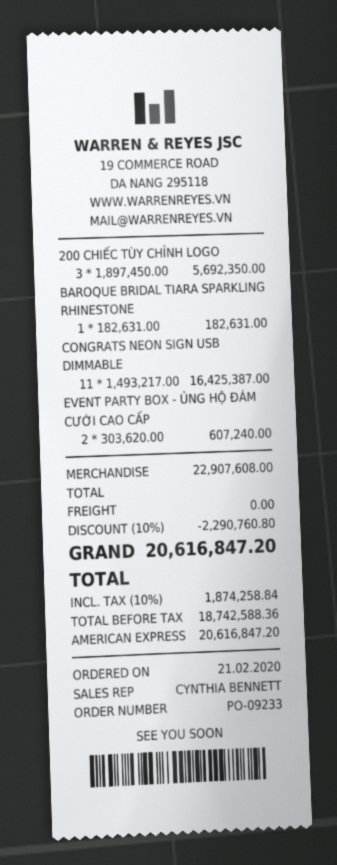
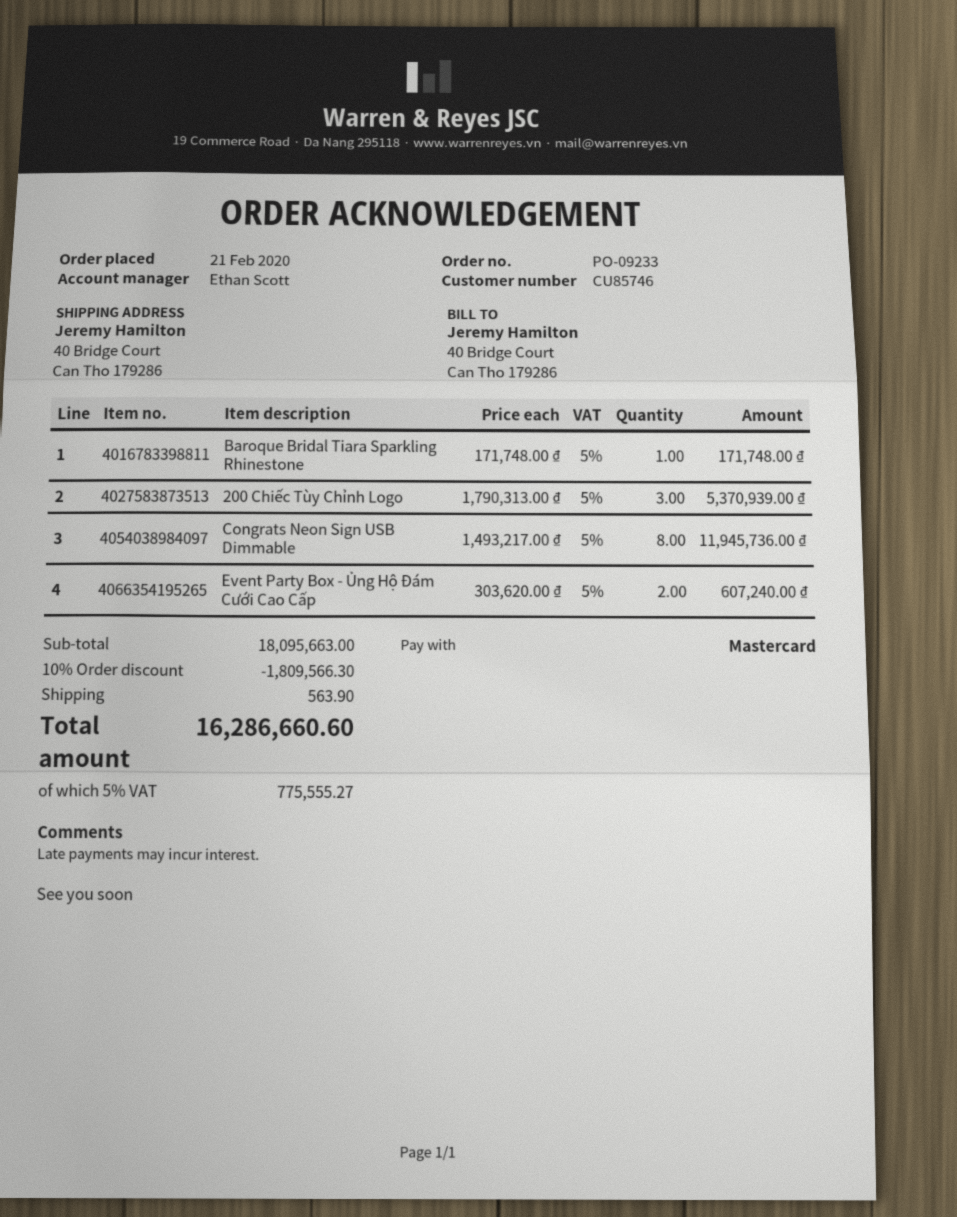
sales rep: CYNTHIA BENNETT -> Ethan Scott
payment method: American Express -> Mastercard
200 CHIẾC TÙY CHỈNH LOGO: 3 x 1897450.00 = 5692350.00 -> 3 x 1790313.00 = 5370939.00
BAROQUE BRIDAL TIARA SPARKLING RHINESTONE: 1 x 182631.00 = 182631.00 -> 1 x 171748.00 = 171748.00
CONGRATS NEON SIGN USB DIMMABLE: 11 x 1493217.00 = 16425387.00 -> 8 x 1493217.00 = 11945736.00
subtotal: 22907608.00 -> 18095663.00
discount: 10% = 2290760.80 -> 10% = 1809566.30
shipping: 0.00 -> 563.90
tax: 10% = 1874258.84 -> 5% = 775555.27
total: 20616847.20 -> 16286660.60

